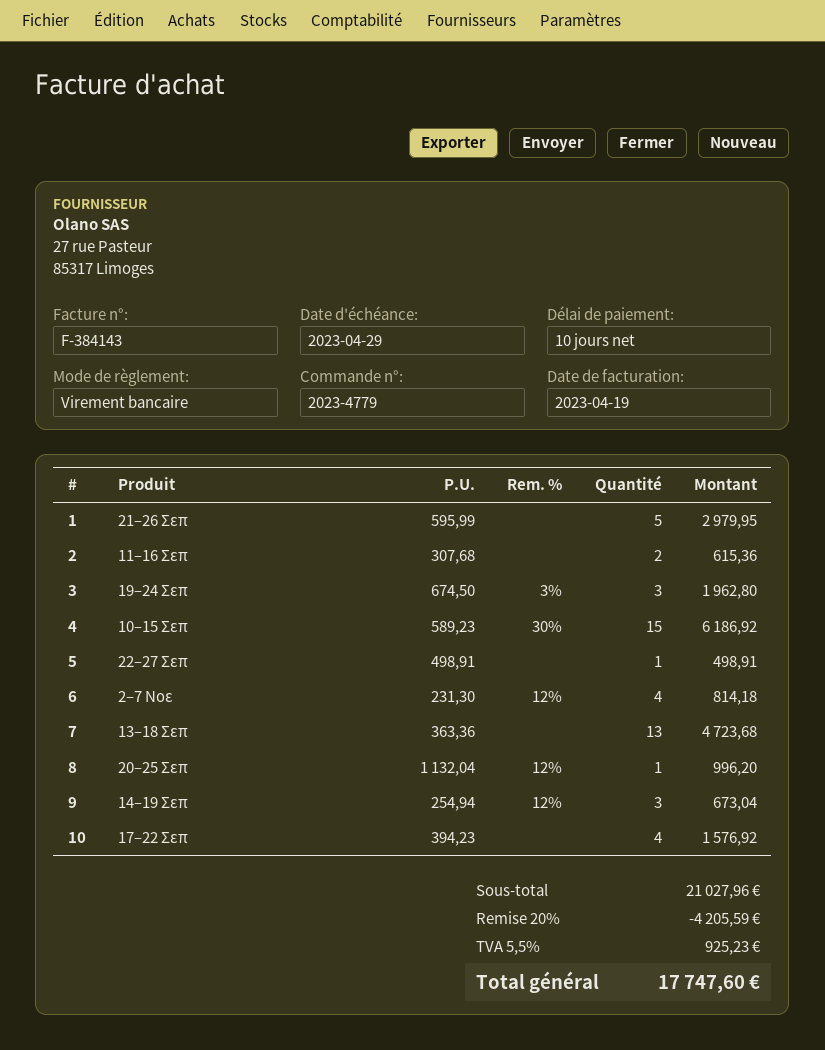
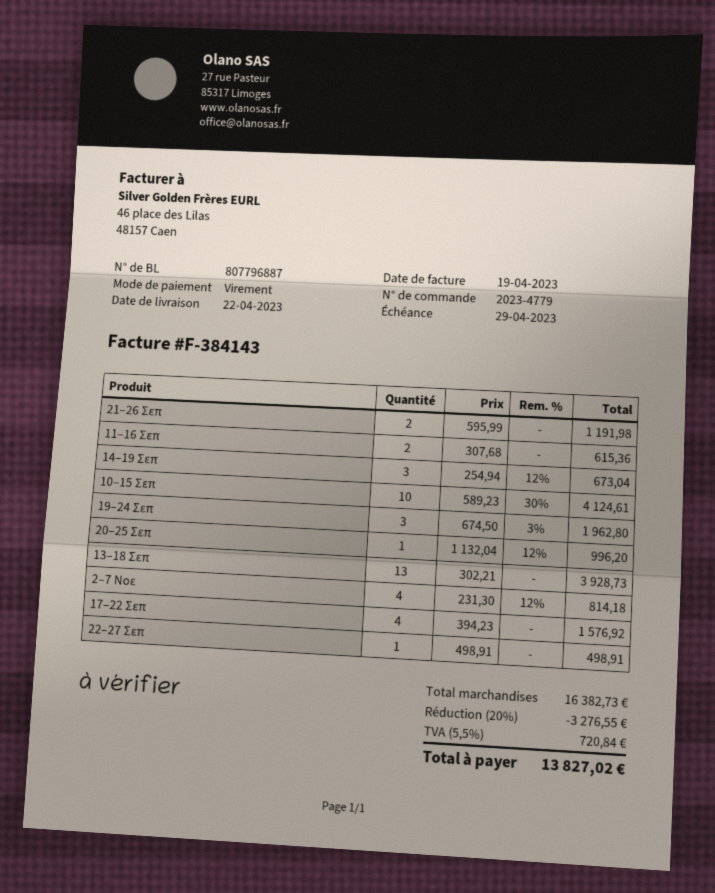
21–26 Σεπ: 5 x 595.99 = 2979.95 -> 2 x 595.99 = 1191.98
10–15 Σεπ: 15 x 589.23 - 30% = 6186.92 -> 10 x 589.23 - 30% = 4124.61
13–18 Σεπ: 13 x 363.36 = 4723.68 -> 13 x 302.21 = 3928.73
subtotal: 21027.96 -> 16382.73
discount: 20% = 4205.59 -> 20% = 3276.55
tax: 5.5% = 925.23 -> 5.5% = 720.84
total: 17747.60 -> 13827.02

